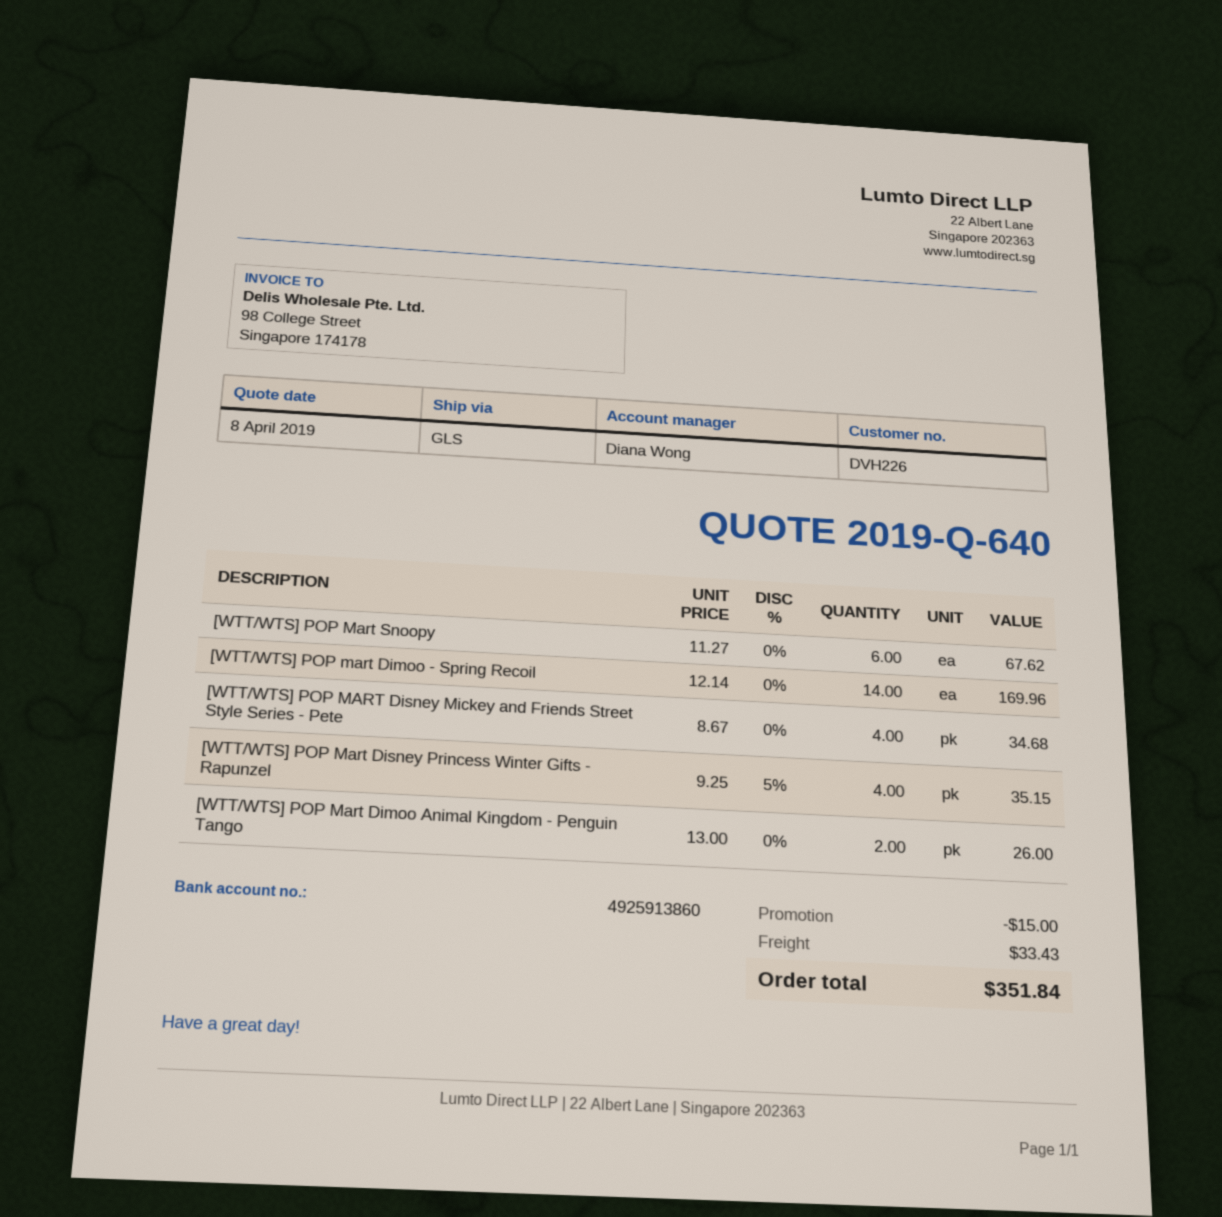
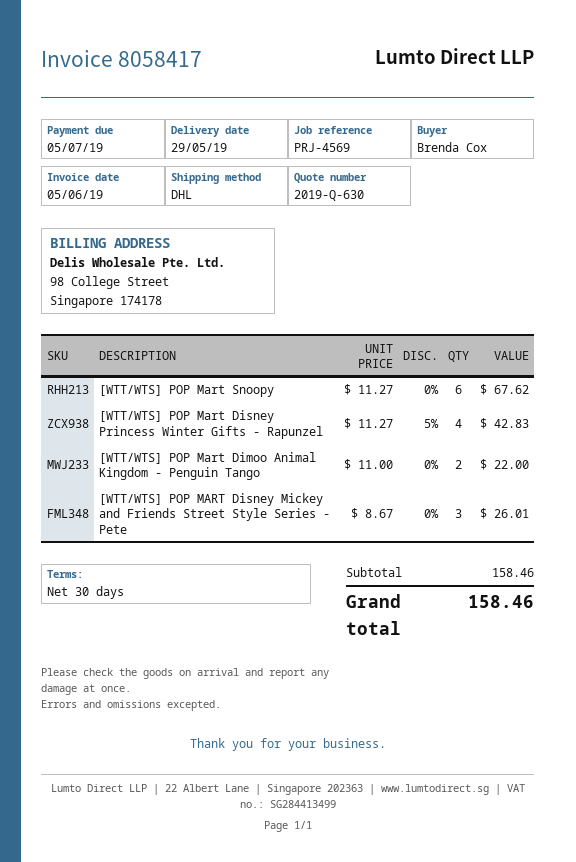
quote number: 2019-Q-640 -> 2019-Q-630
shipping method: GLS -> DHL
[WTT/WTS] POP mart Dimoo - Spring Recoil: 14 x 12.14 = 169.96 -> none
[WTT/WTS] POP MART Disney Mickey and Friends Street Style Series - Pete: 4 x 8.67 = 34.68 -> 3 x 8.67 = 26.01
[WTT/WTS] POP Mart Disney Princess Winter Gifts - Rapunzel: 4 x 9.25 - 5% = 35.15 -> 4 x 11.27 - 5% = 42.83
[WTT/WTS] POP Mart Dimoo Animal Kingdom - Penguin Tango: 2 x 13.00 = 26.00 -> 2 x 11.00 = 22.00
discount: 15.00 -> none
shipping: 33.43 -> none
total: 351.84 -> 158.46

